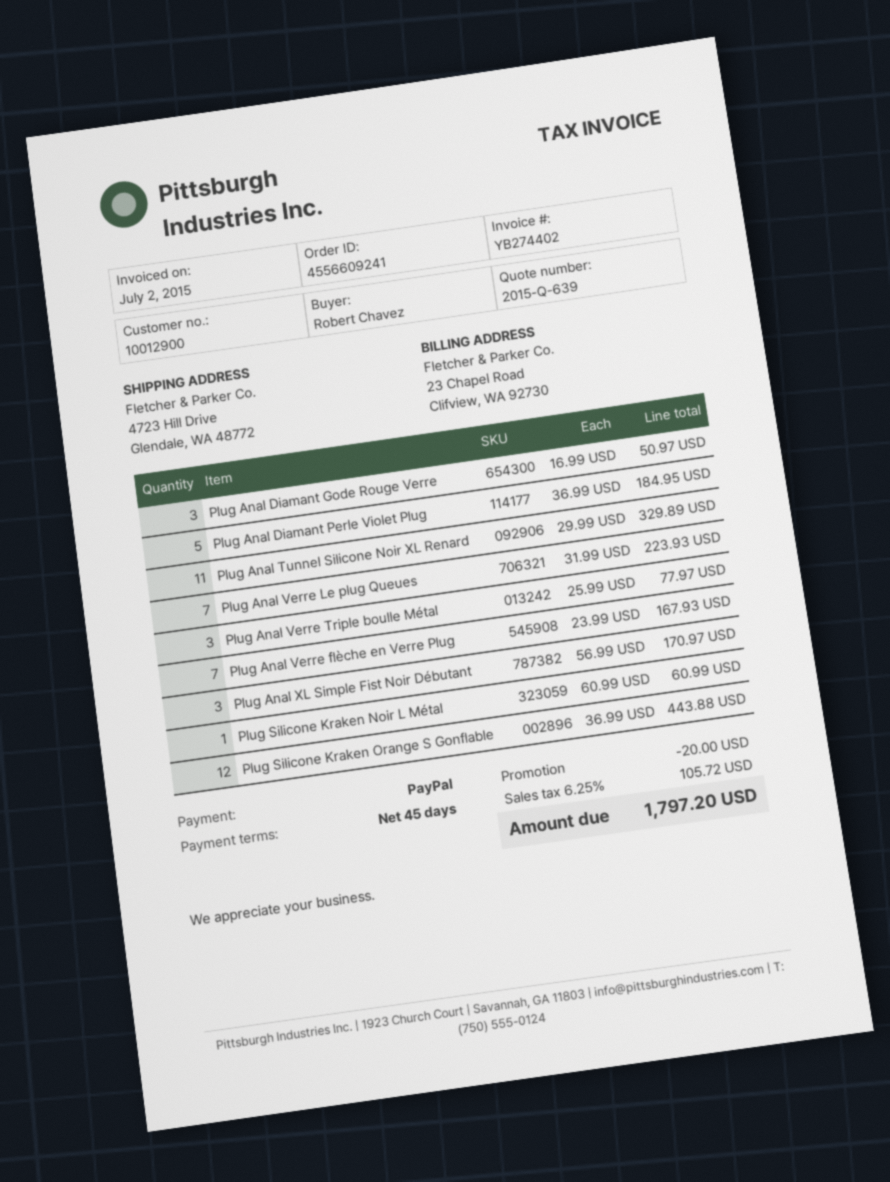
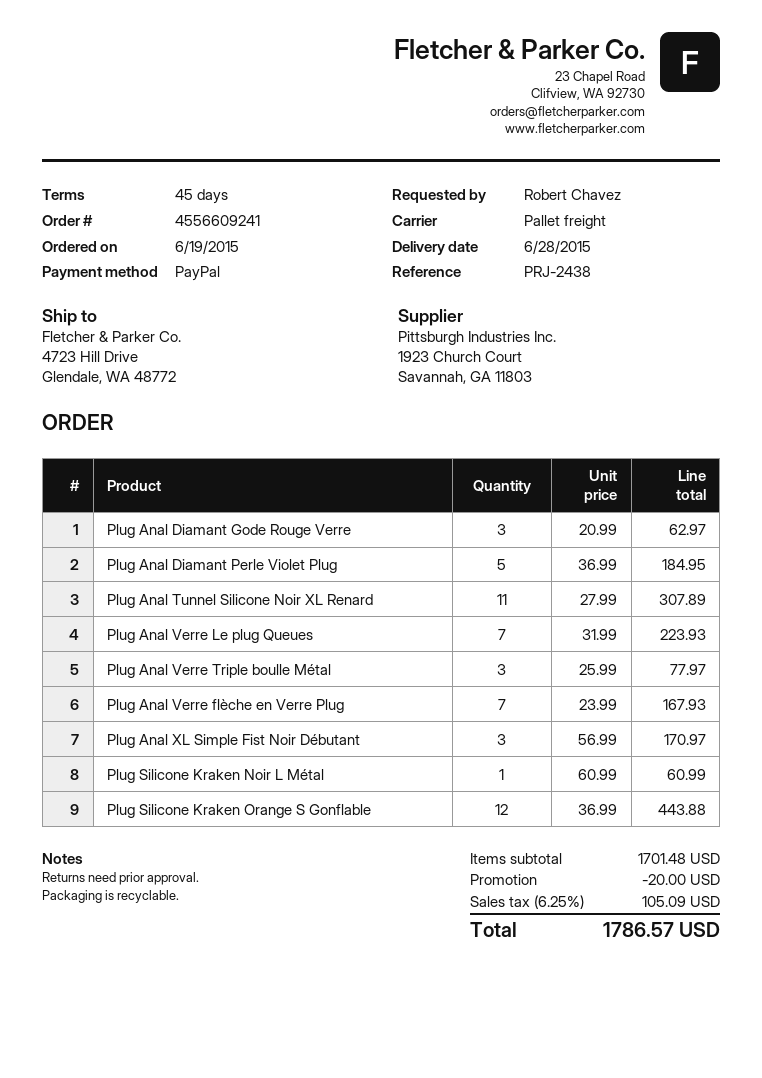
Plug Anal Diamant Gode Rouge Verre: 3 x 16.99 = 50.97 -> 3 x 20.99 = 62.97
Plug Anal Tunnel Silicone Noir XL Renard: 11 x 29.99 = 329.89 -> 11 x 27.99 = 307.89
tax: 6.25% = 105.72 -> 6.25% = 105.09
total: 1797.20 -> 1786.57

